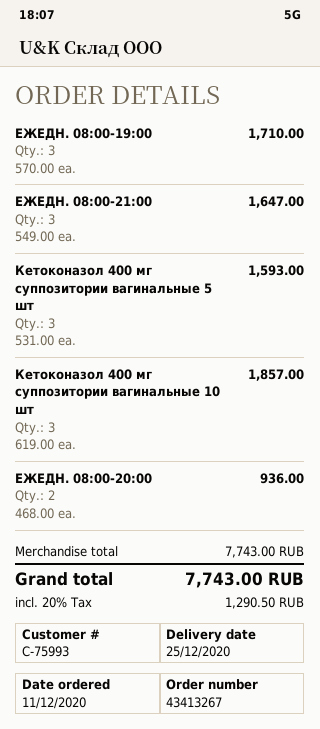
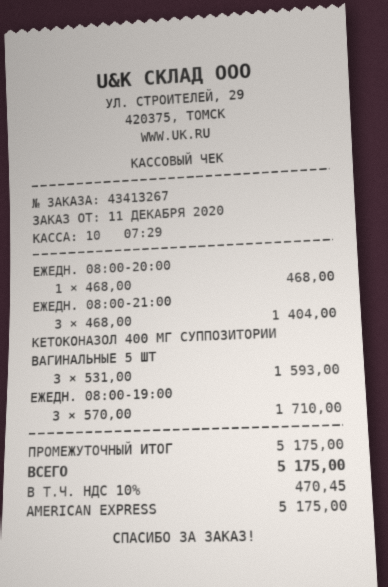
ЕЖЕДН. 08:00-21:00: 3 x 549.00 = 1647.00 -> 3 x 468.00 = 1404.00
Кетоконазол 400 мг суппозитории вагинальные 10 шт: 3 x 619.00 = 1857.00 -> none
ЕЖЕДН. 08:00-20:00: 2 x 468.00 = 936.00 -> 1 x 468.00 = 468.00
subtotal: 7743.00 -> 5175.00
tax: 20% = 1290.50 -> 10% = 470.45
total: 7743.00 -> 5175.00

